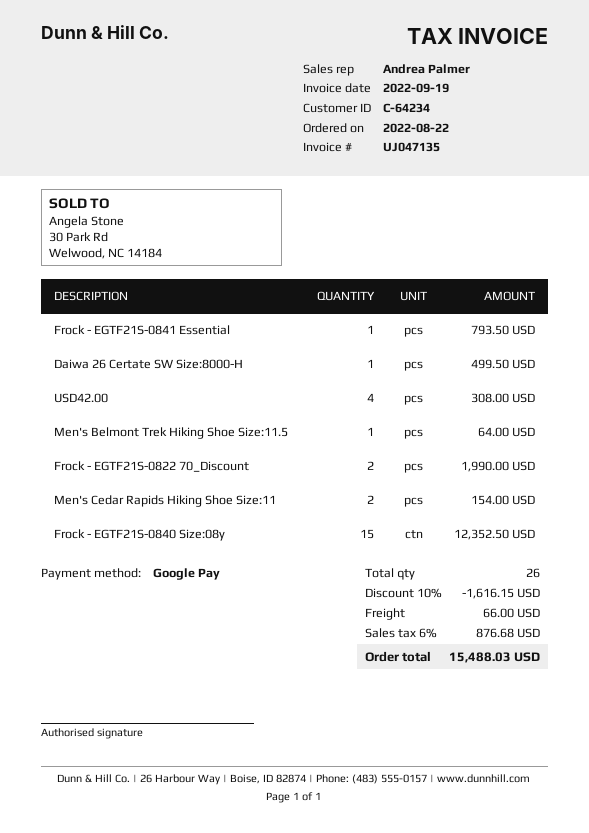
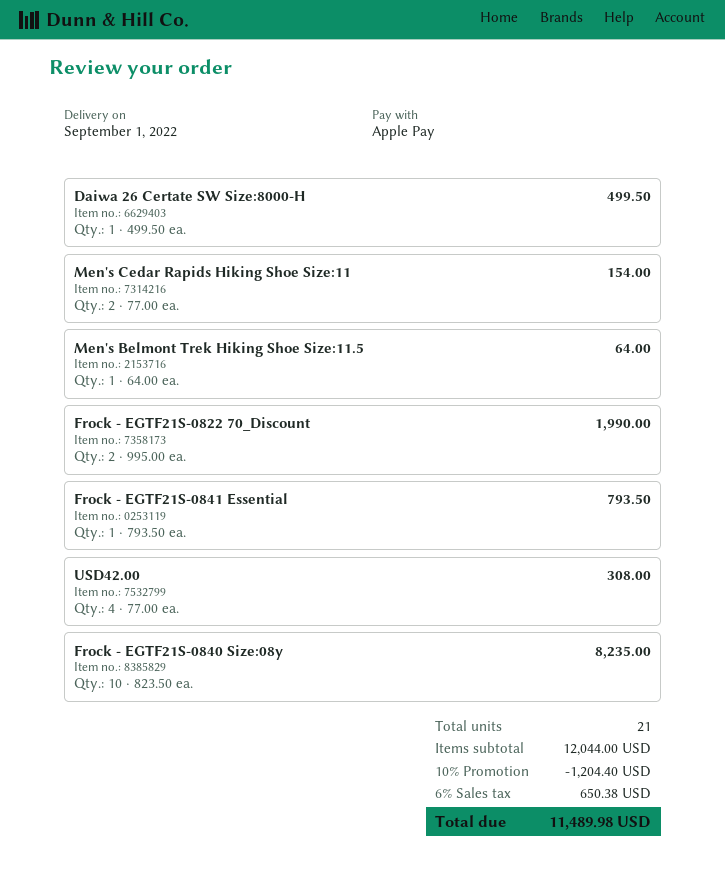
payment method: Google Pay -> Apple Pay
Frock - EGTF21S-0840 Size:08y: 15 for 12352.50 -> 10 for 8235.00
total quantity: 26 -> 21
discount: 10% = 1616.15 -> 10% = 1204.40
shipping: 66.00 -> none
tax: 6% = 876.68 -> 6% = 650.38
total: 15488.03 -> 11489.98

